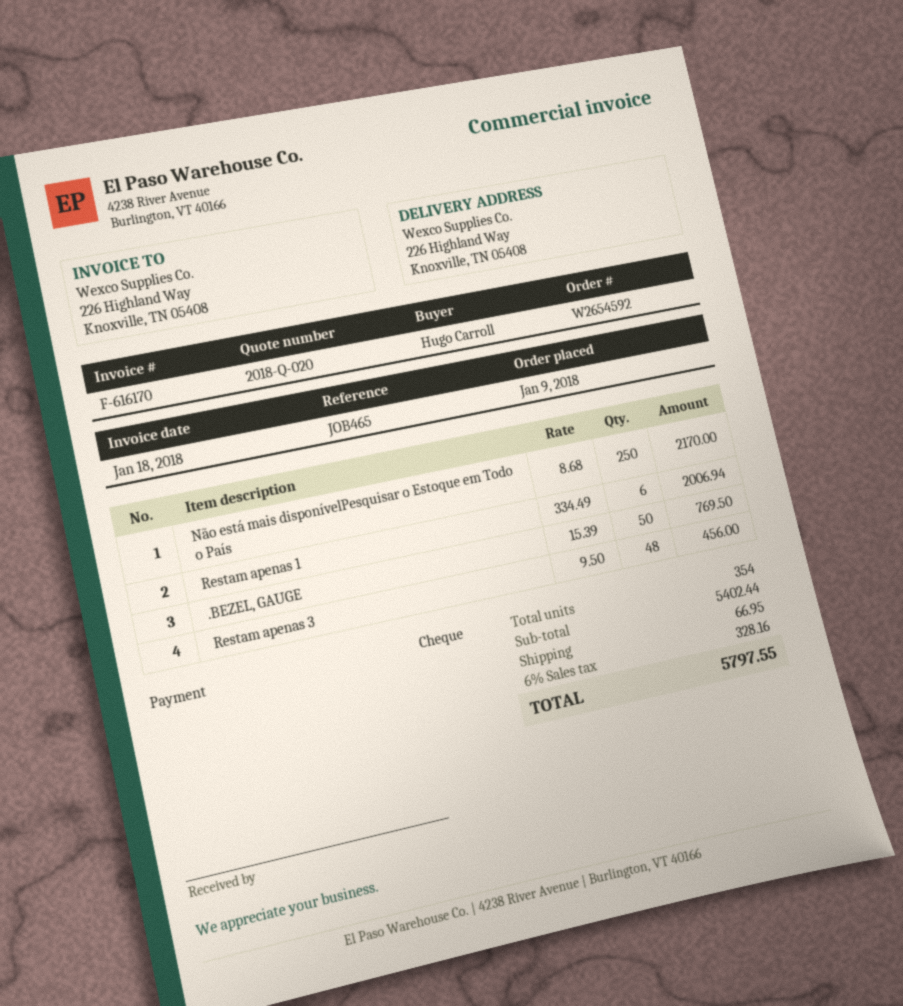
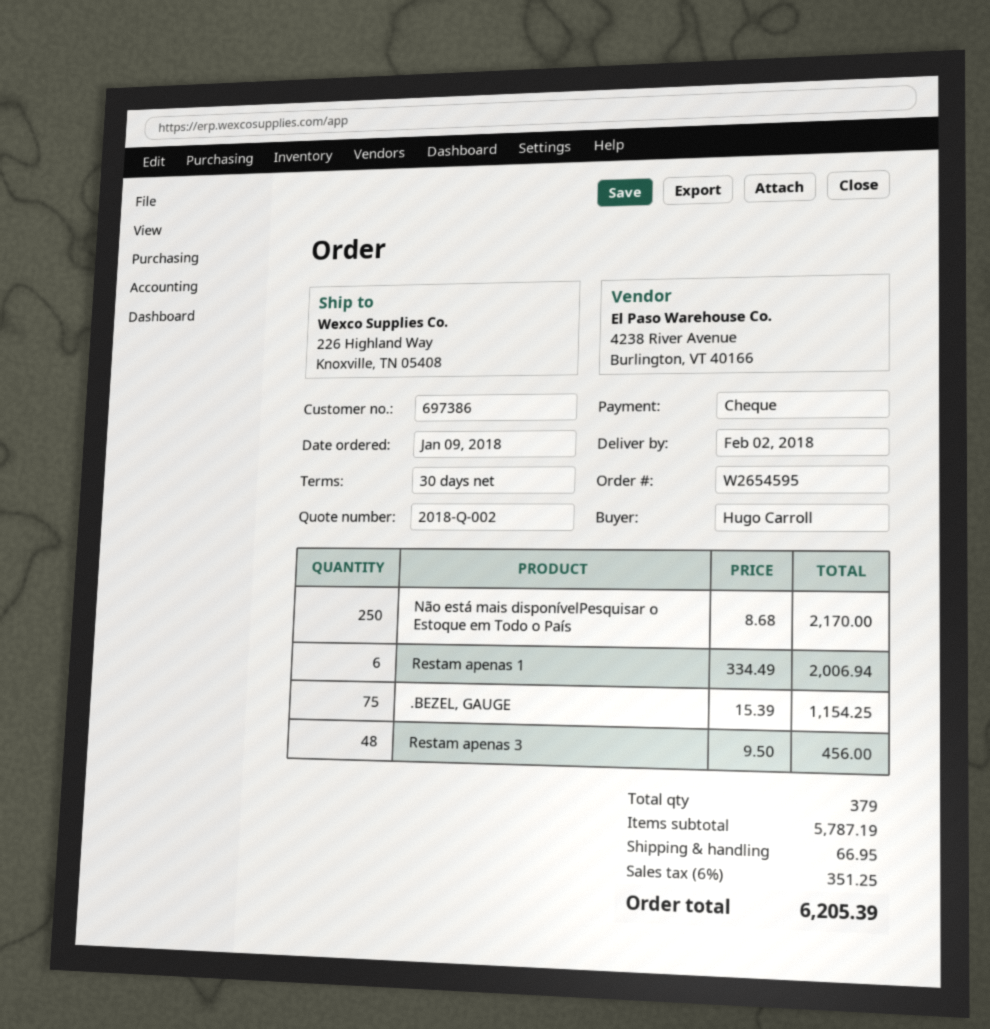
quote number: 2018-Q-020 -> 2018-Q-002
order number: W2654592 -> W2654595
.BEZEL, GAUGE: 50 x 15.39 = 769.50 -> 75 x 15.39 = 1154.25
total quantity: 354 -> 379
subtotal: 5402.44 -> 5787.19
tax: 6% = 328.16 -> 6% = 351.25
total: 5797.55 -> 6205.39

